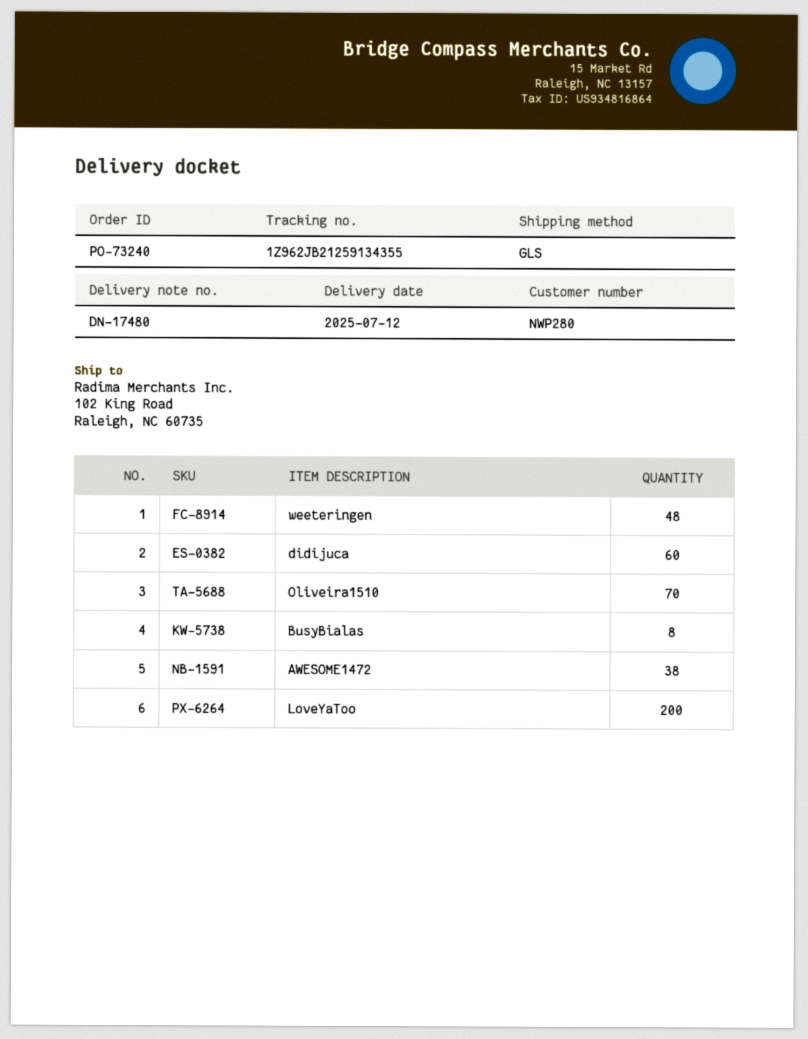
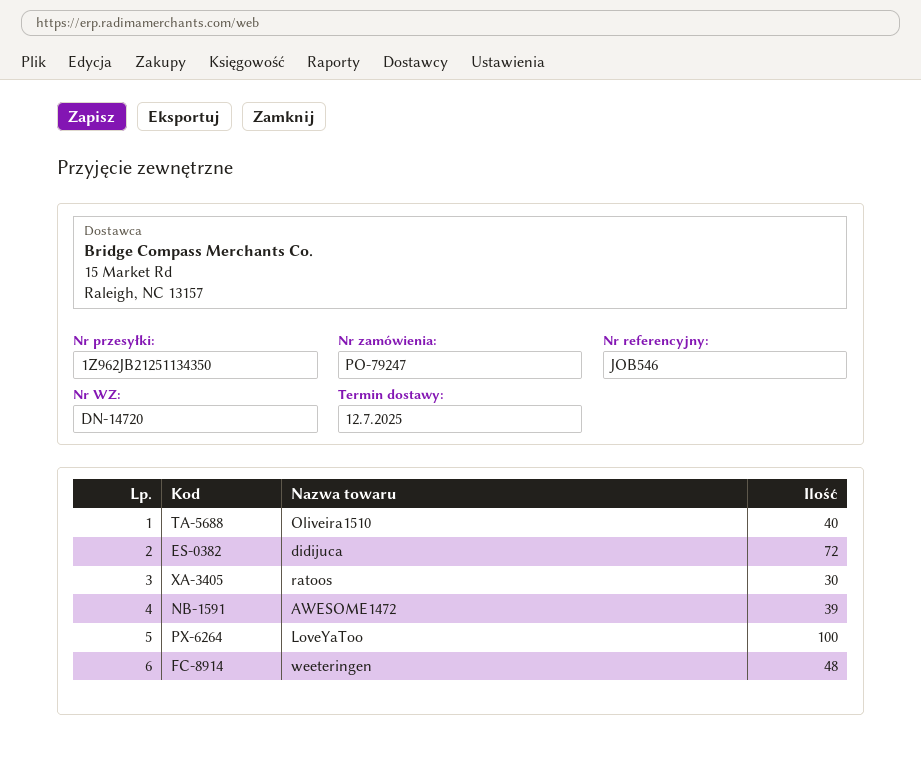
order number: PO-73240 -> PO-79247
delivery note number: DN-17480 -> DN-14720
tracking number: 1Z962JB21259134355 -> 1Z962JB21251134350
didijuca: 60 -> 72
Oliveira1510: 70 -> 40
BusyBialas: 8 -> none
AWESOME1472: 38 -> 39
LoveYaToo: 200 -> 100
ratoos: none -> 30

